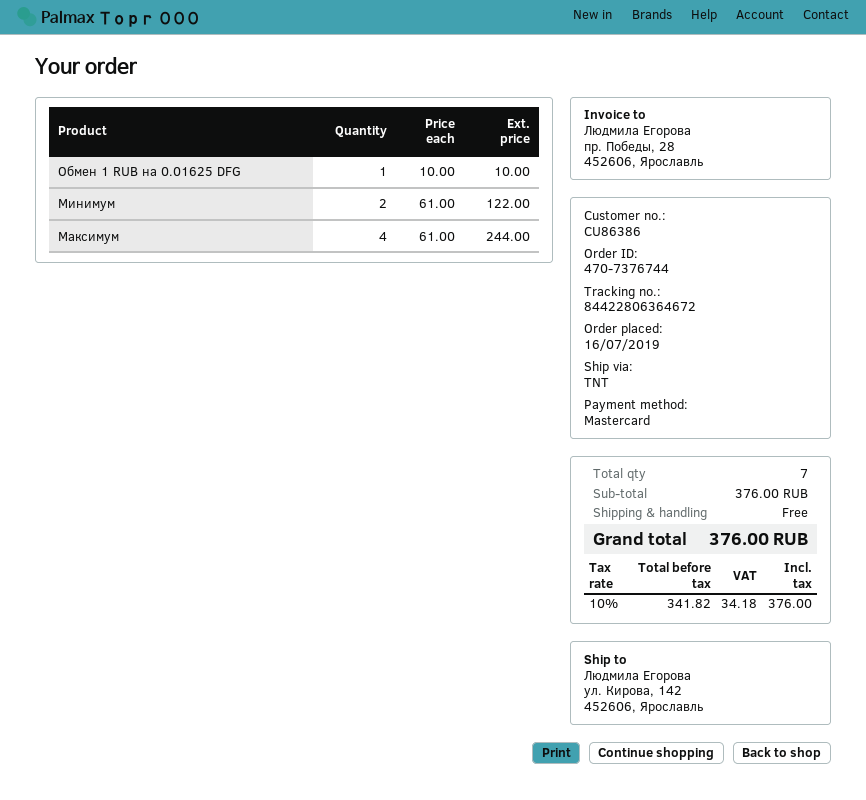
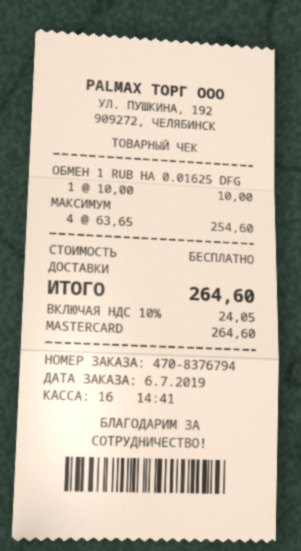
order number: 470-7376744 -> 470-8376794
order date: 2019-07-16 -> 2019-07-06
Минимум: 2 x 61.00 = 122.00 -> none
Максимум: 4 x 61.00 = 244.00 -> 4 x 63.65 = 254.60
tax: 10% = 34.18 -> 10% = 24.05
total: 376.00 -> 264.60

